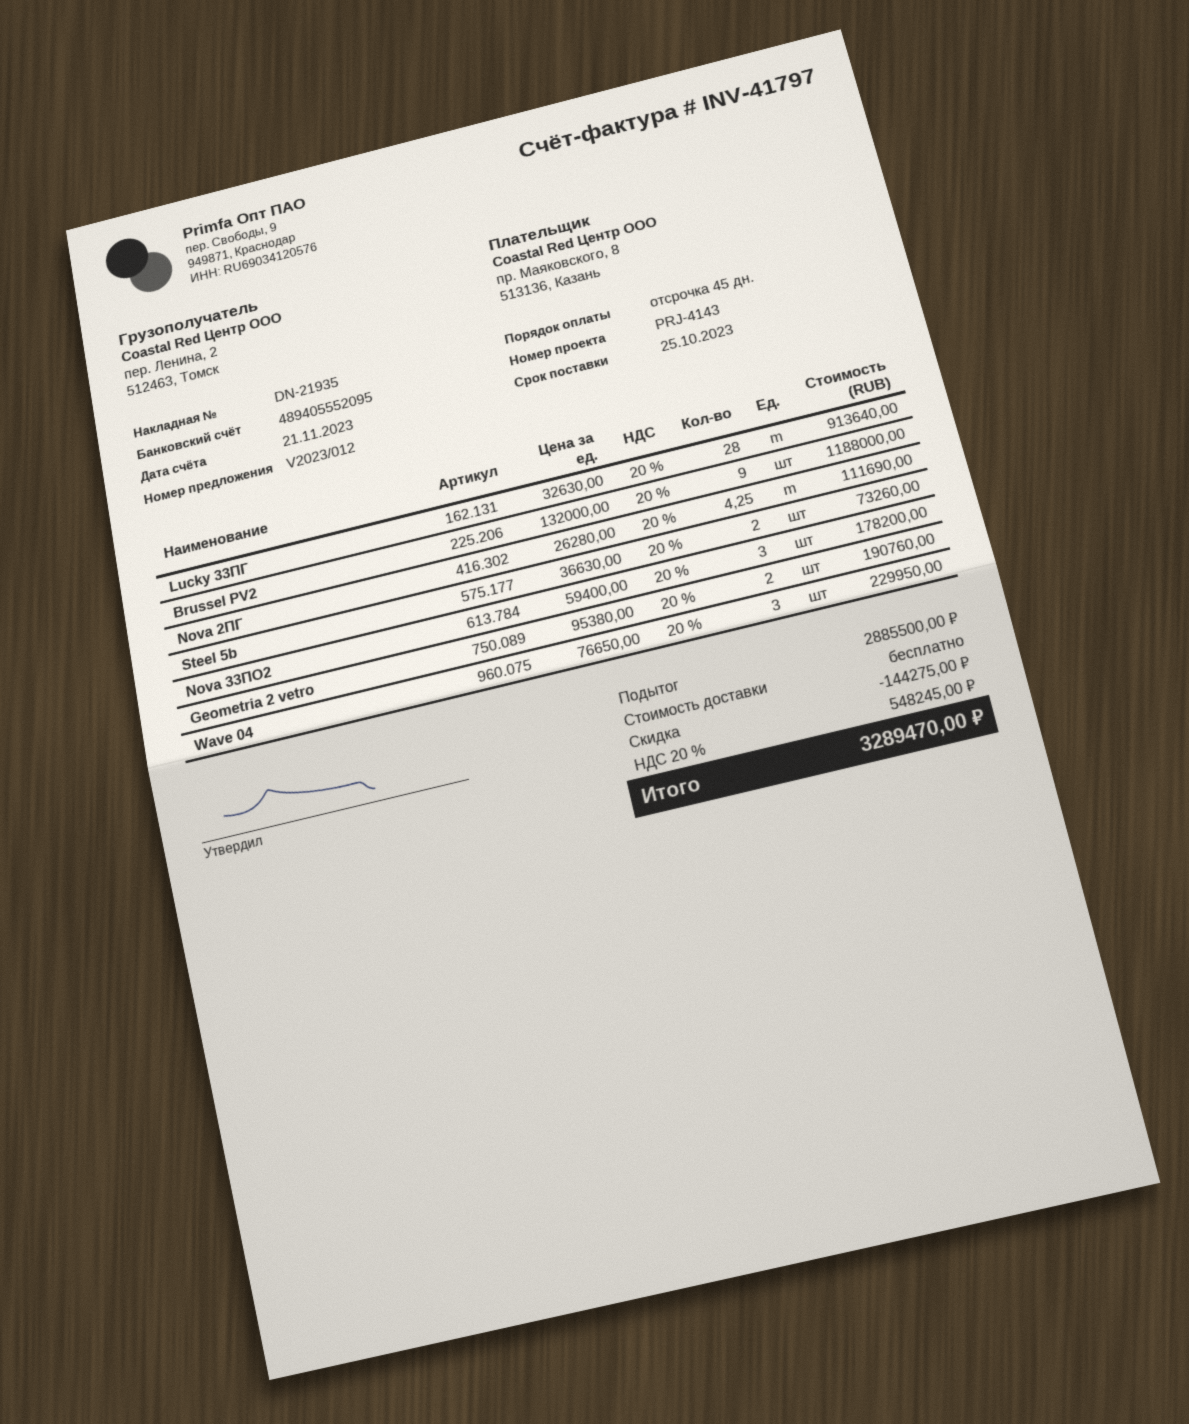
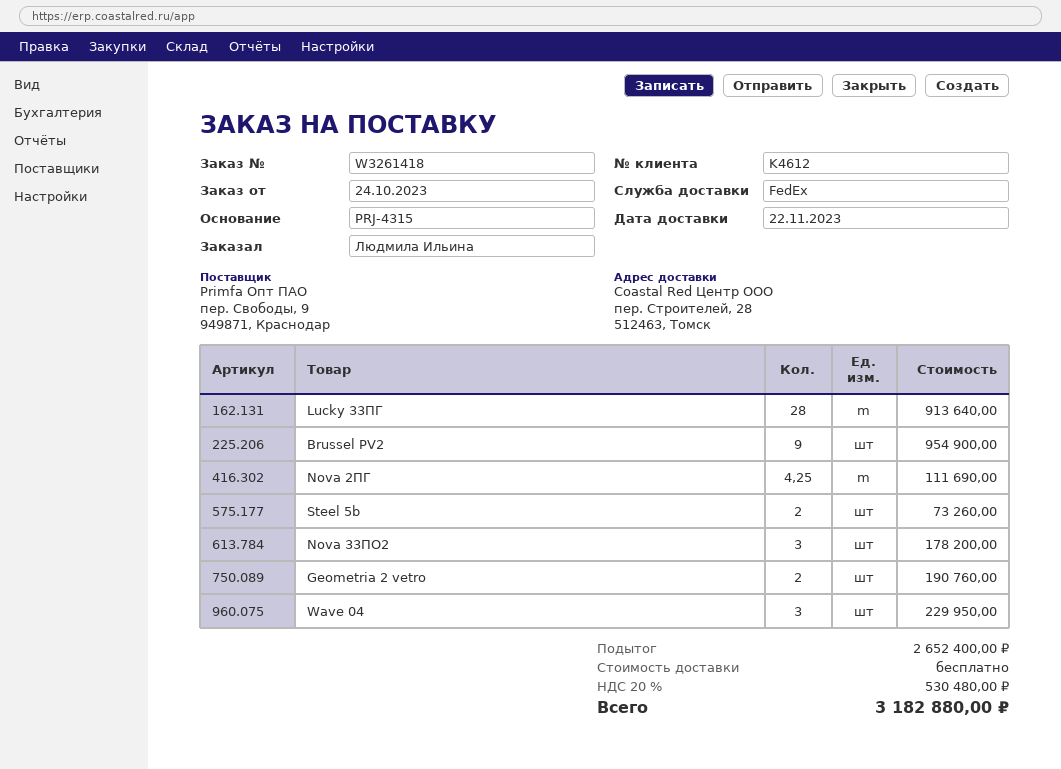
delivery date: 2023-10-25 -> 2023-11-22
reference: PRJ-4143 -> PRJ-4315
ship to: пер. Ленина, 2, 512463, Томск -> пер. Строителей, 28, 512463, Томск
Brussel PV2: 9 for 1188000.00 -> 9 for 954900.00
subtotal: 2885500.00 -> 2652400.00
discount: 144275.00 -> none
tax: 20% = 548245.00 -> 20% = 530480.00
total: 3289470.00 -> 3182880.00

